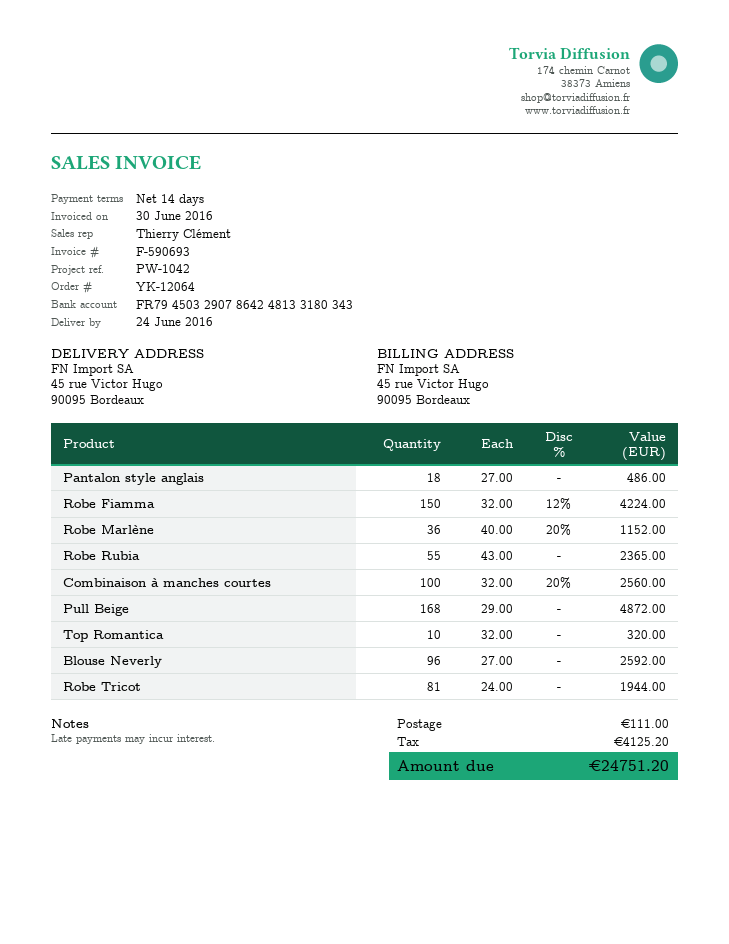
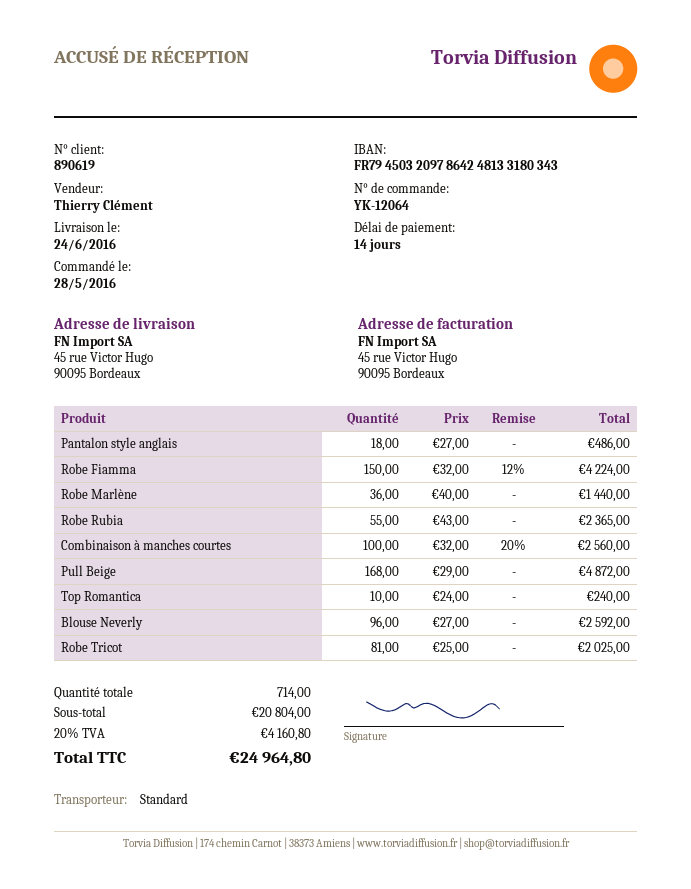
bank account: FR7945032907864248133180343 -> FR7945032097864248133180343
Robe Marlène: 36 x 40.00 - 20% = 1152.00 -> 36 x 40.00 = 1440.00
Top Romantica: 10 x 32.00 = 320.00 -> 10 x 24.00 = 240.00
Robe Tricot: 81 x 24.00 = 1944.00 -> 81 x 25.00 = 2025.00
shipping: 111.00 -> none
tax: 4125.20 -> 4160.80
total: 24751.20 -> 24964.80

